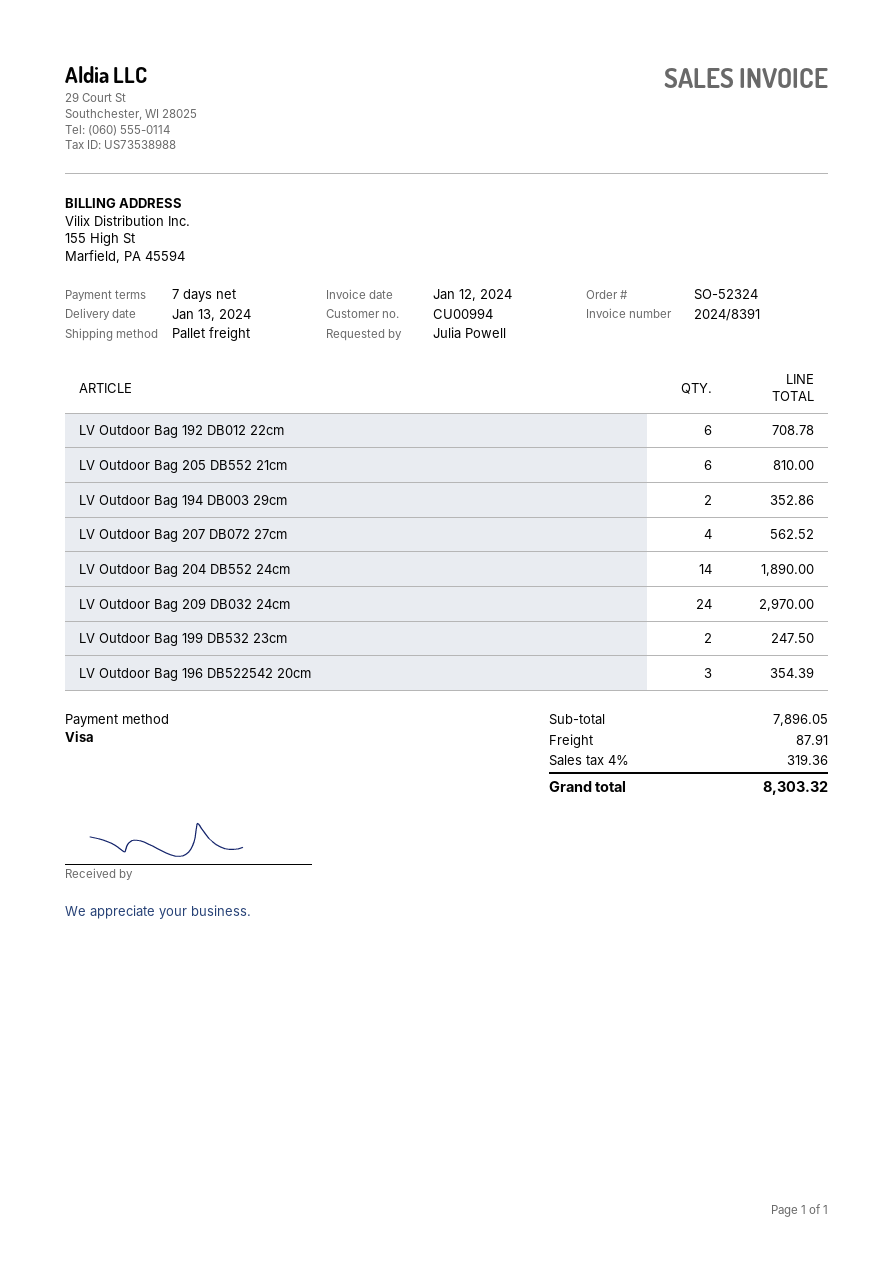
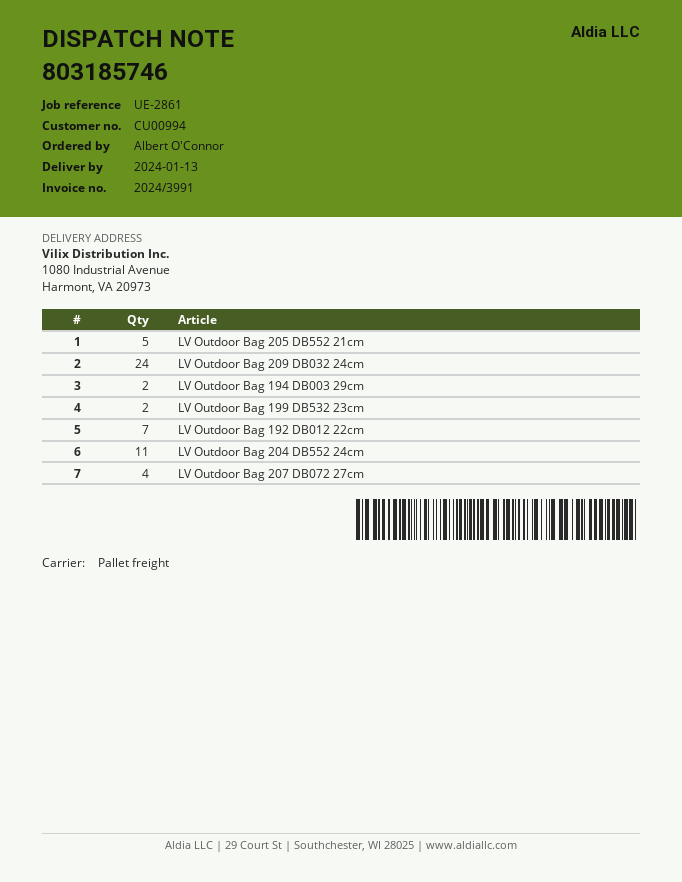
invoice number: 2024/8391 -> 2024/3991
ordered by: Julia Powell -> Albert O'Connor
LV Outdoor Bag 192 DB012 22cm: 6 -> 7
LV Outdoor Bag 205 DB552 21cm: 6 -> 5
LV Outdoor Bag 204 DB552 24cm: 14 -> 11
LV Outdoor Bag 196 DB522542 20cm: 3 -> none

